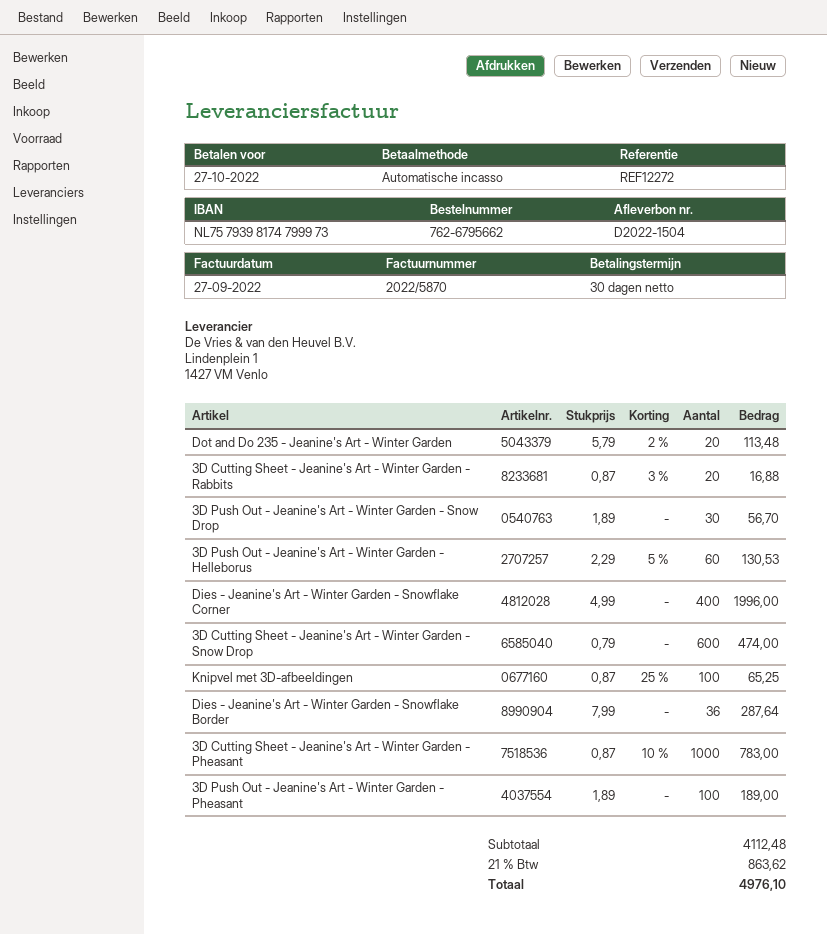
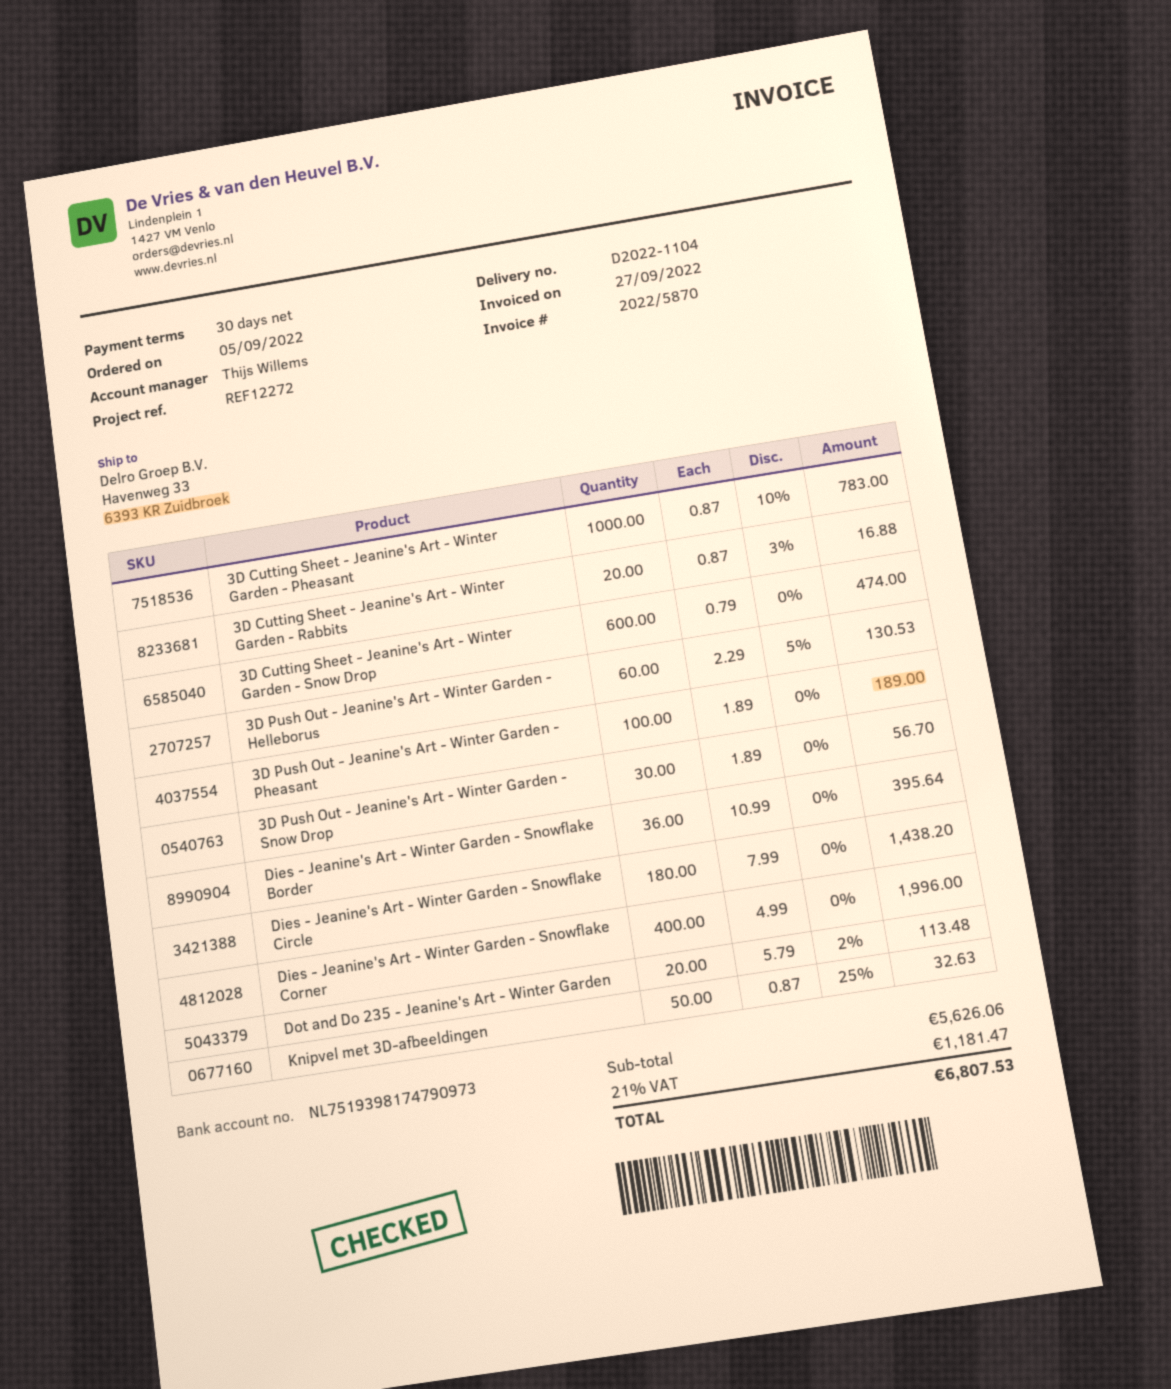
delivery note number: D2022-1504 -> D2022-1104
bank account: NL7579398174799973 -> NL7519398174790973
Knipvel met 3D-afbeeldingen: 100 x 0.87 - 25% = 65.25 -> 50 x 0.87 - 25% = 32.63
Dies - Jeanine's Art - Winter Garden - Snowflake Border: 36 x 7.99 = 287.64 -> 36 x 10.99 = 395.64
Dies - Jeanine's Art - Winter Garden - Snowflake Circle: none -> 180 x 7.99 = 1438.20
subtotal: 4112.48 -> 5626.06
tax: 21% = 863.62 -> 21% = 1181.47
total: 4976.10 -> 6807.53

